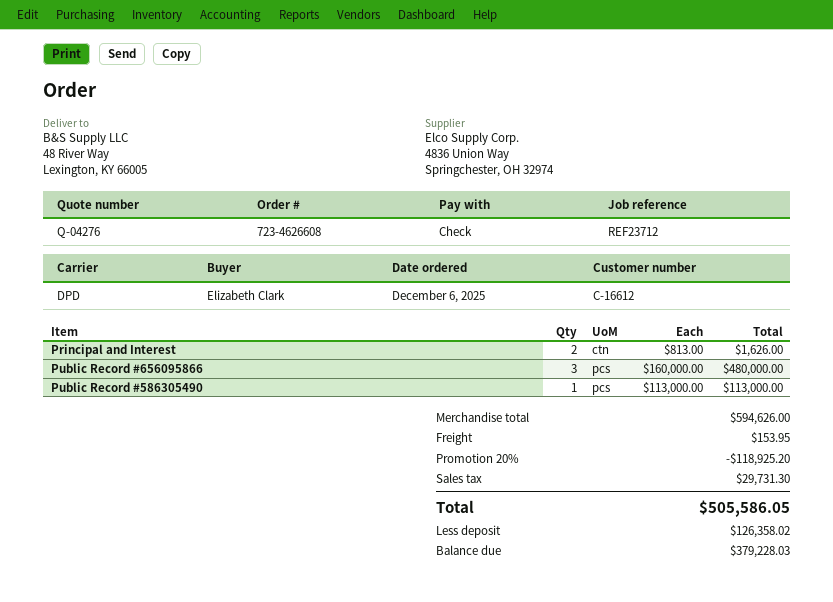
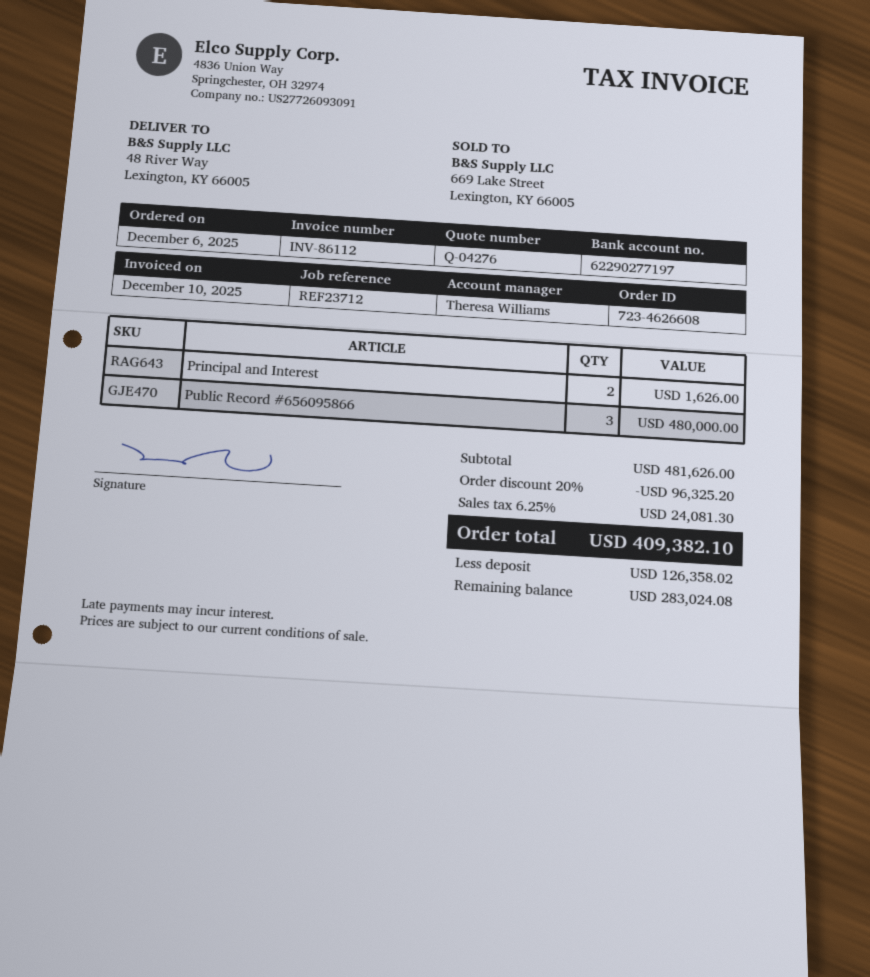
Public Record #586305490: 1 for 113000.00 -> none
subtotal: 594626.00 -> 481626.00
discount: 20% = 118925.20 -> 20% = 96325.20
shipping: 153.95 -> none
tax: 29731.30 -> 24081.30
total: 505586.05 -> 409382.10
balance: 379228.03 -> 283024.08

